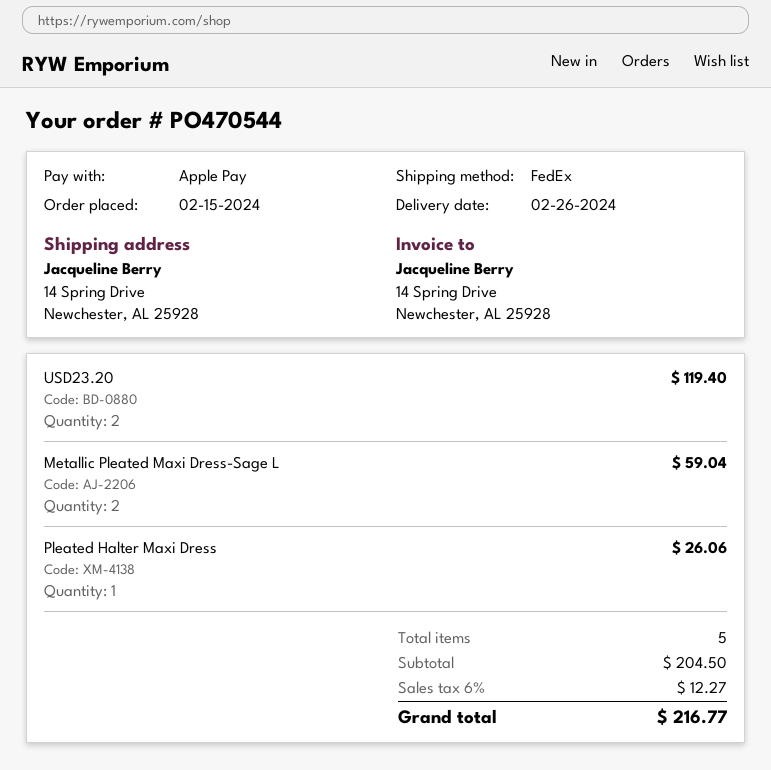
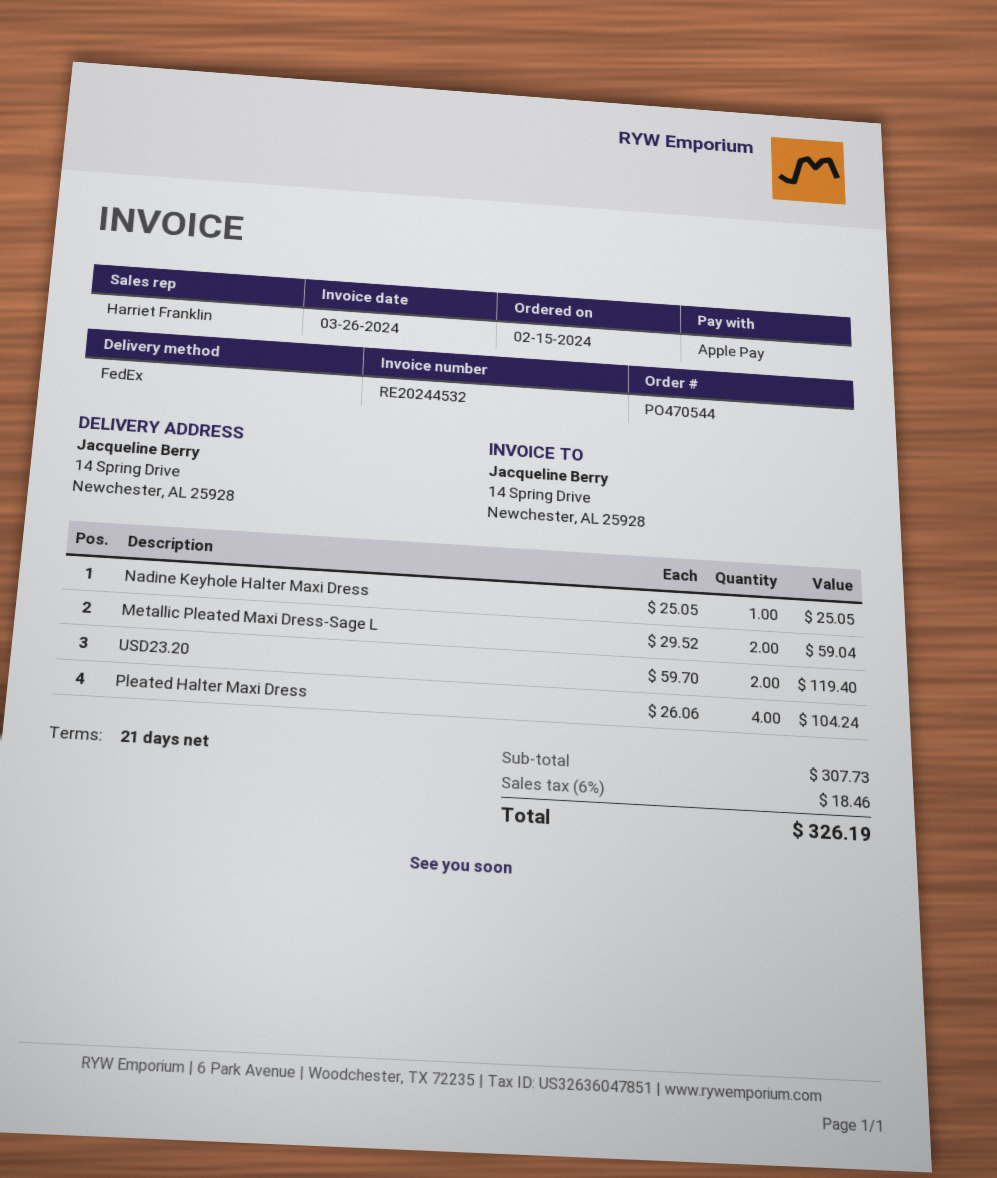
Pleated Halter Maxi Dress: 1 for 26.06 -> 4 for 104.24
Nadine Keyhole Halter Maxi Dress: none -> 1 for 25.05
subtotal: 204.50 -> 307.73
tax: 6% = 12.27 -> 6% = 18.46
total: 216.77 -> 326.19

